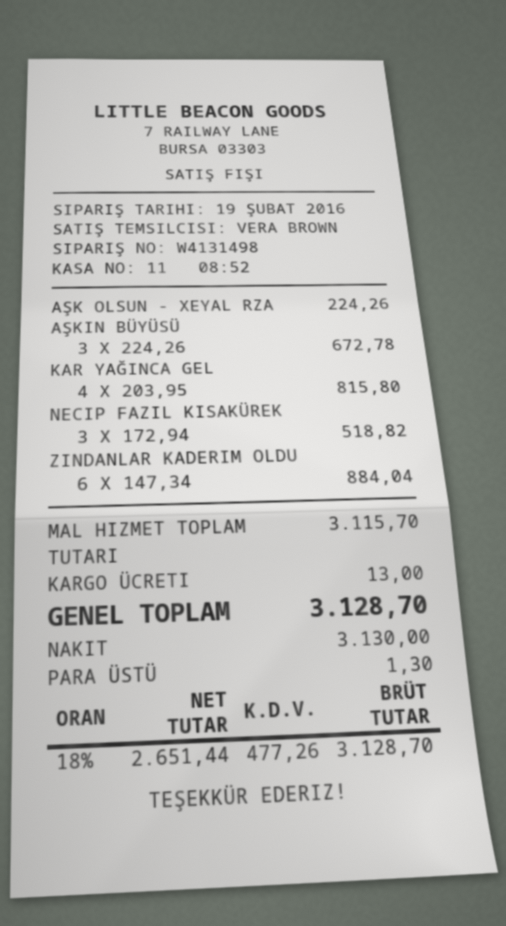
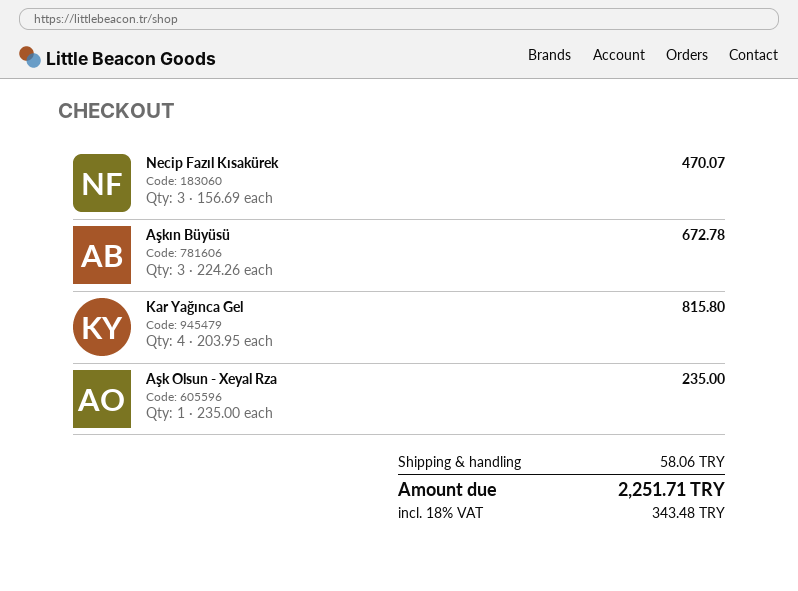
AŞK OLSUN - XEYAL RZA: 1 x 224.26 = 224.26 -> 1 x 235.00 = 235.00
NECIP FAZIL KISAKÜREK: 3 x 172.94 = 518.82 -> 3 x 156.69 = 470.07
ZINDANLAR KADERIM OLDU: 6 x 147.34 = 884.04 -> none
shipping: 13.00 -> 58.06
tax: 18% = 477.26 -> 18% = 343.48
total: 3128.70 -> 2251.71

